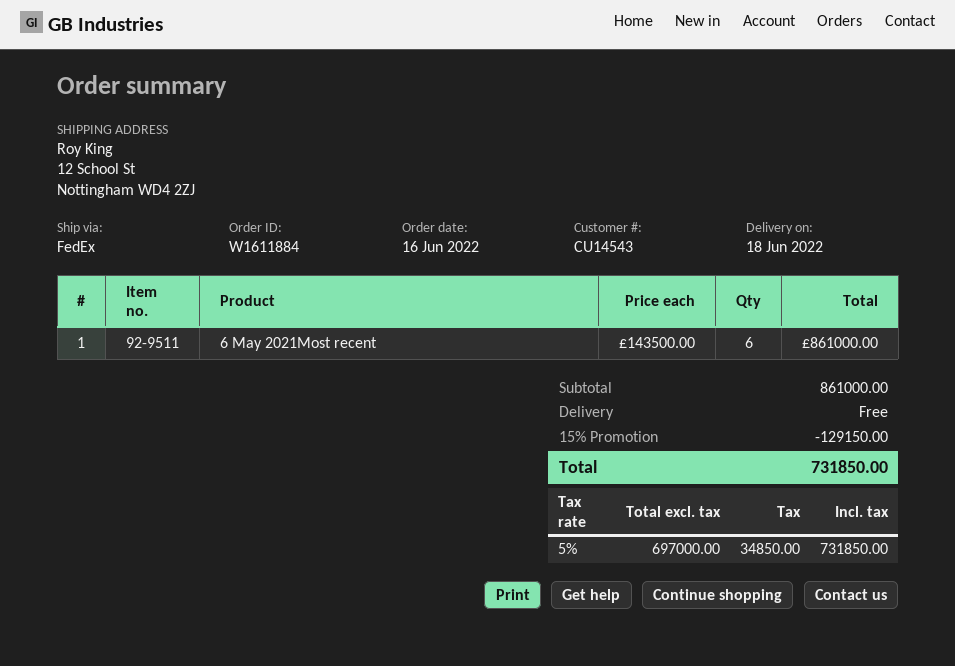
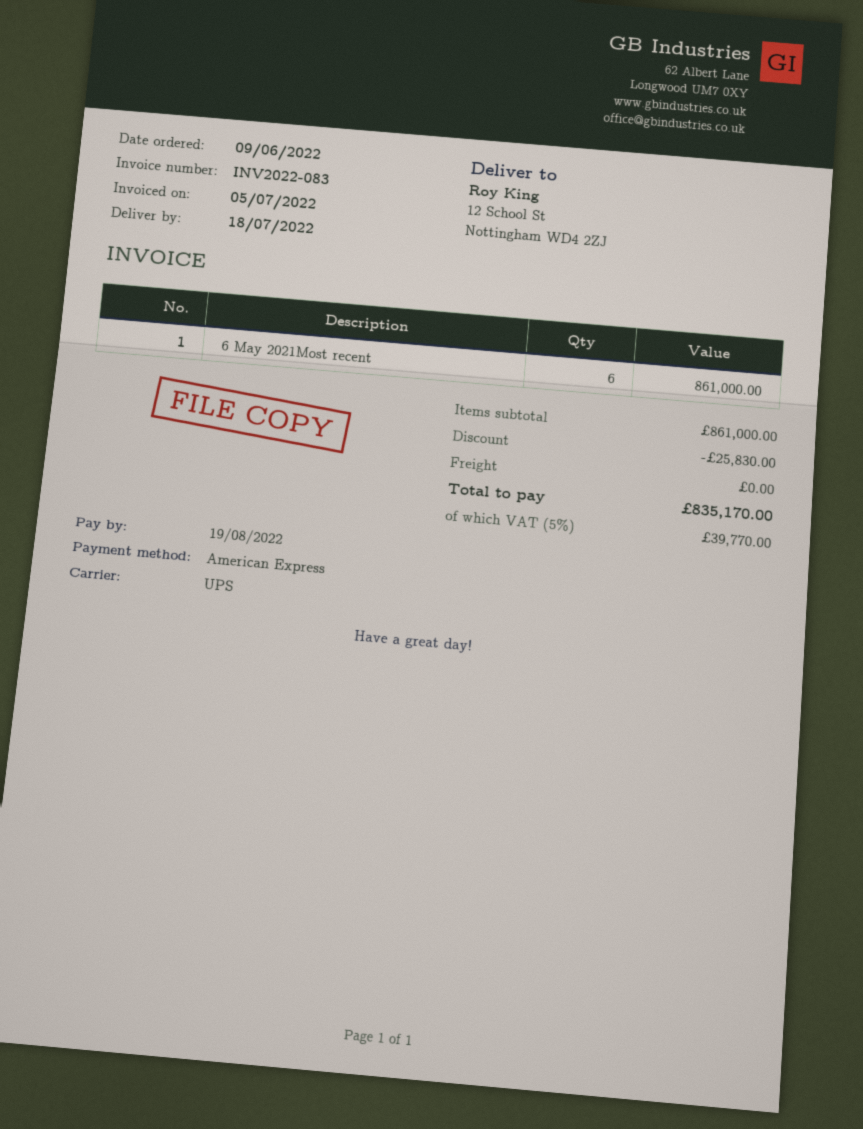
order date: 2022-06-16 -> 2022-06-09
delivery date: 2022-06-18 -> 2022-07-18
shipping method: FedEx -> UPS
discount: 129150.00 -> 25830.00
tax: 5% = 34850.00 -> 5% = 39770.00
total: 731850.00 -> 835170.00

